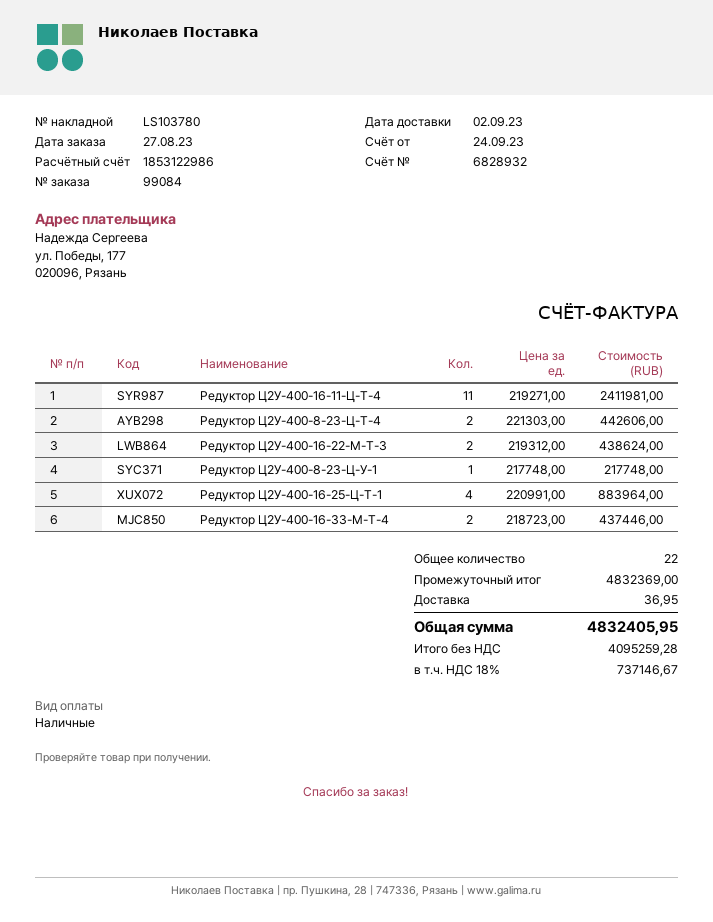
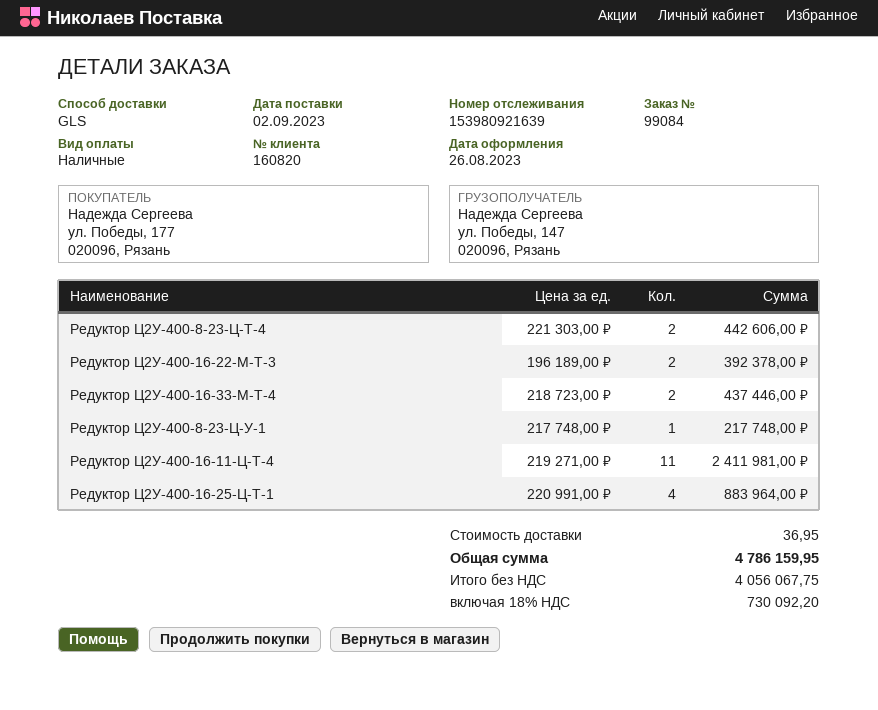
order date: 2023-08-27 -> 2023-08-26
Редуктор Ц2У-400-16-22-М-Т-3: 2 x 219312.00 = 438624.00 -> 2 x 196189.00 = 392378.00
net: 4095259.28 -> 4056067.75
tax: 18% = 737146.67 -> 18% = 730092.20
total: 4832405.95 -> 4786159.95

